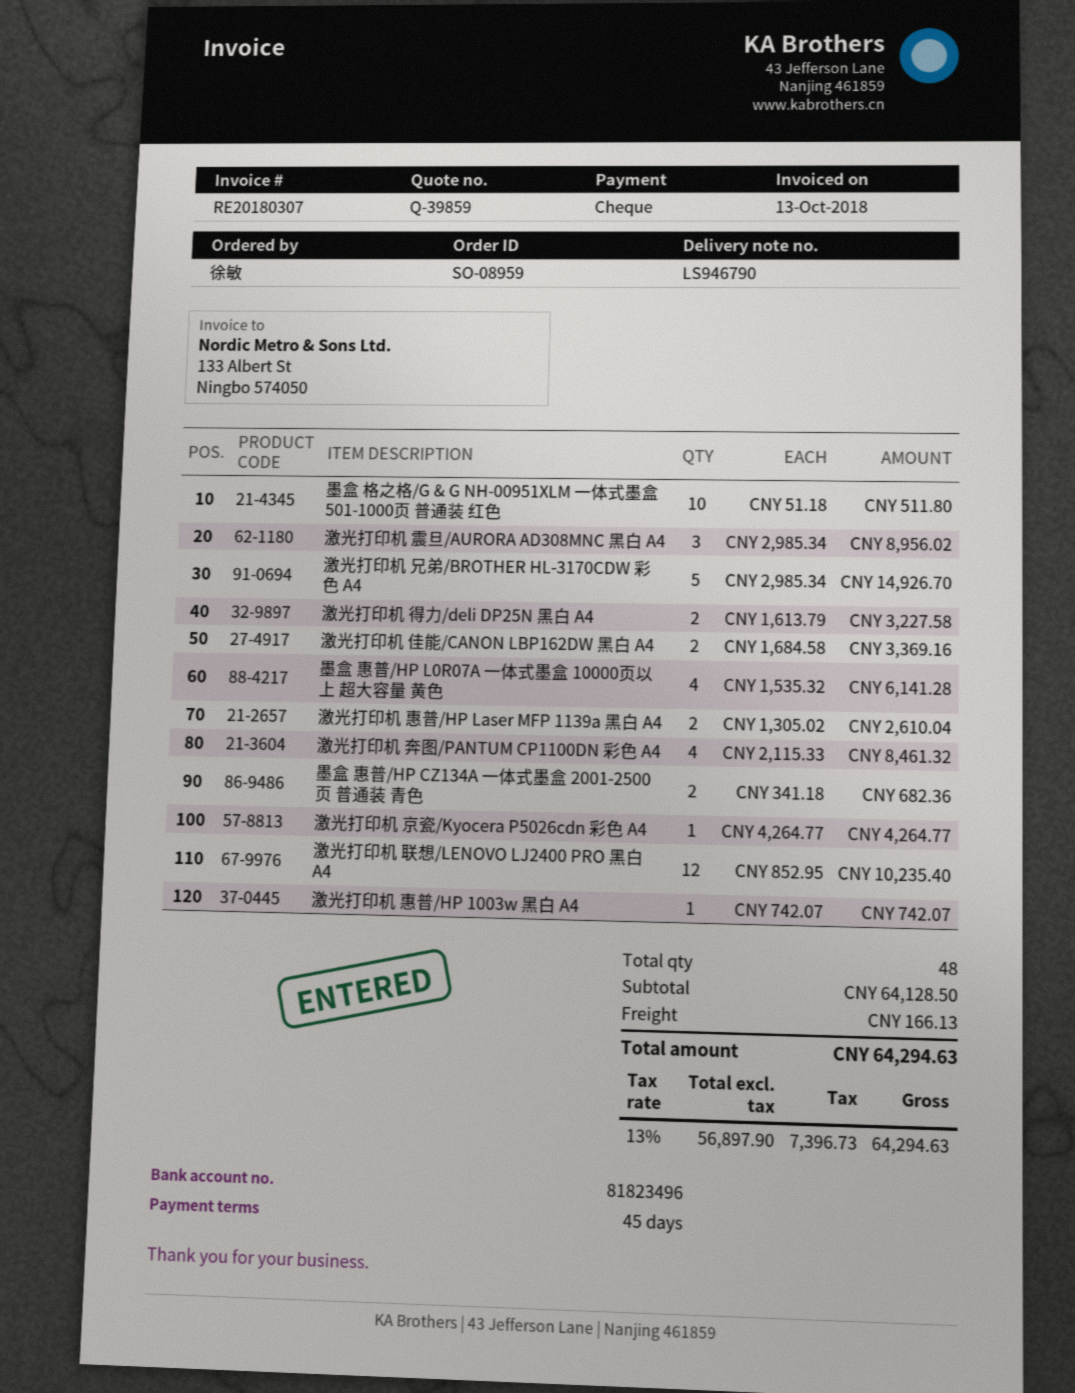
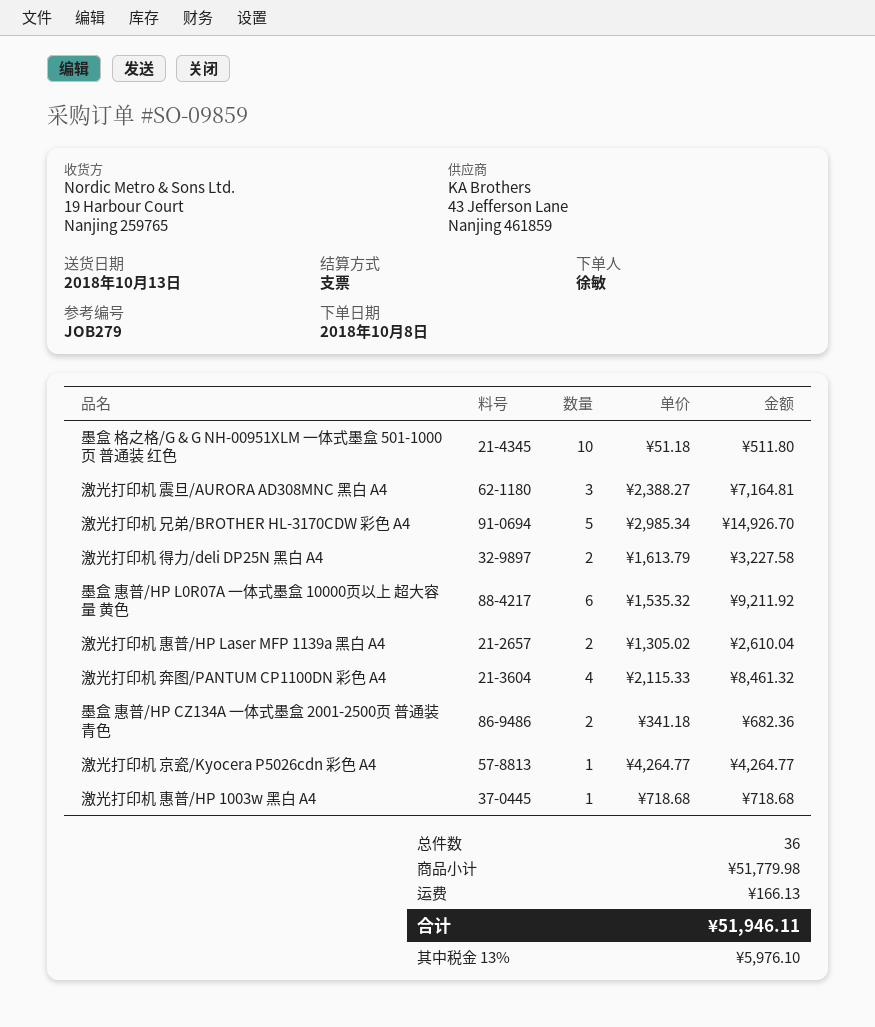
order number: SO-08959 -> SO-09859
激光打印机 震旦/AURORA AD308MNC 黑白 A4: 3 x 2985.34 = 8956.02 -> 3 x 2388.27 = 7164.81
激光打印机 佳能/CANON LBP162DW 黑白 A4: 2 x 1684.58 = 3369.16 -> none
墨盒 惠普/HP L0R07A 一体式墨盒 10000页以上 超大容量 黄色: 4 x 1535.32 = 6141.28 -> 6 x 1535.32 = 9211.92
激光打印机 联想/LENOVO LJ2400 PRO 黑白 A4: 12 x 852.95 = 10235.40 -> none
激光打印机 惠普/HP 1003w 黑白 A4: 1 x 742.07 = 742.07 -> 1 x 718.68 = 718.68
total quantity: 48 -> 36
subtotal: 64128.50 -> 51779.98
tax: 13% = 7396.73 -> 13% = 5976.10
total: 64294.63 -> 51946.11

